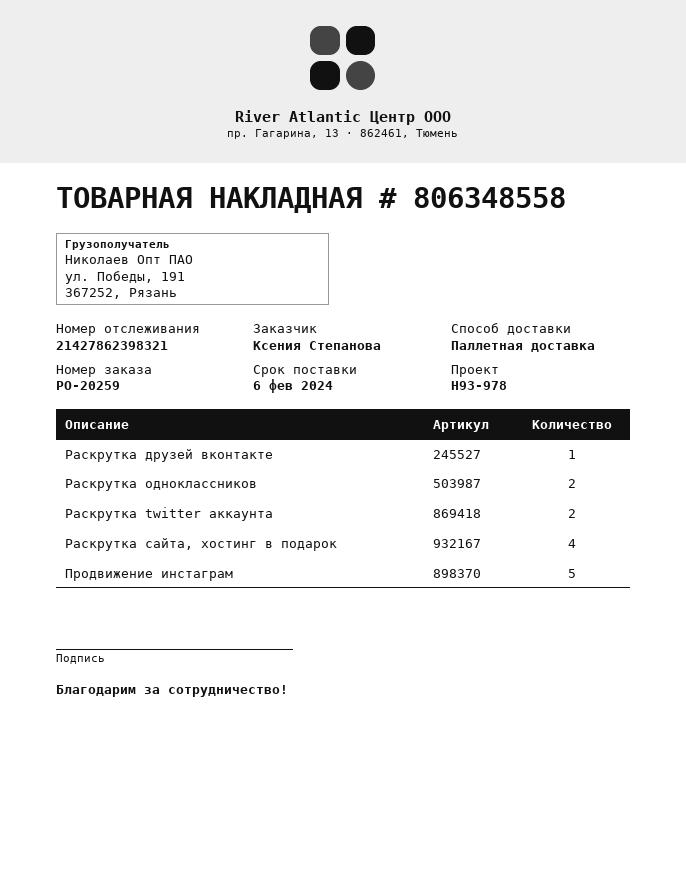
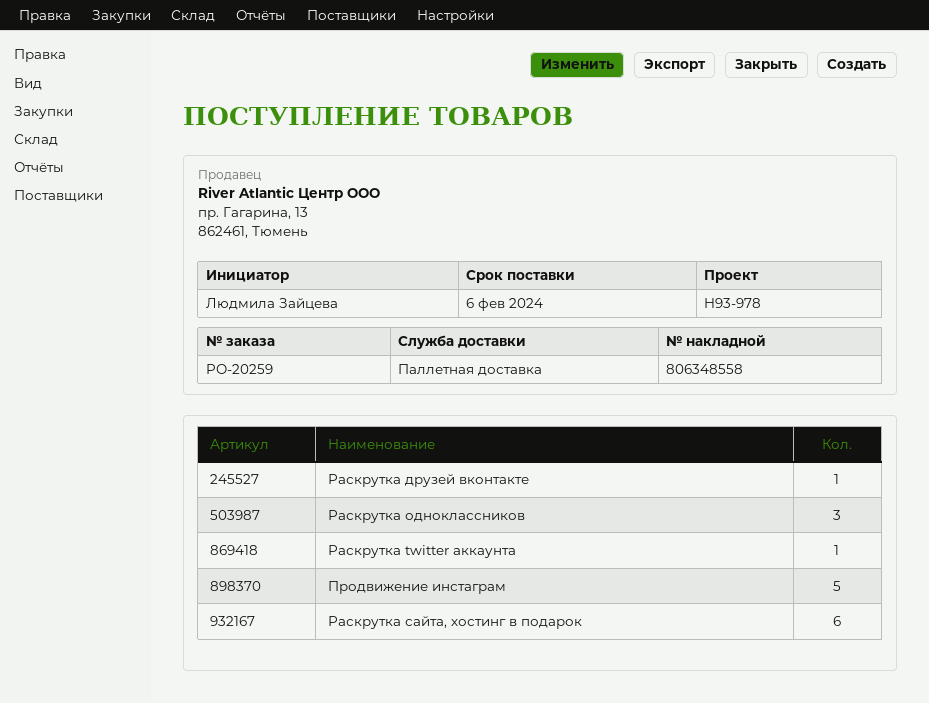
ordered by: Ксения Степанова -> Людмила Зайцева
Раскрутка одноклассников: 2 -> 3
Раскрутка twitter аккаунта: 2 -> 1
Раскрутка сайта, хостинг в подарок: 4 -> 6

